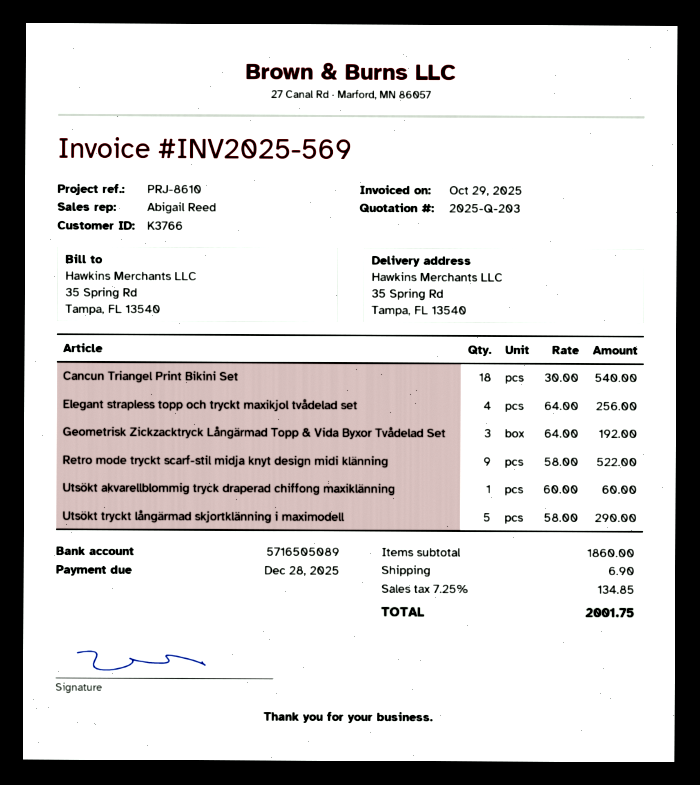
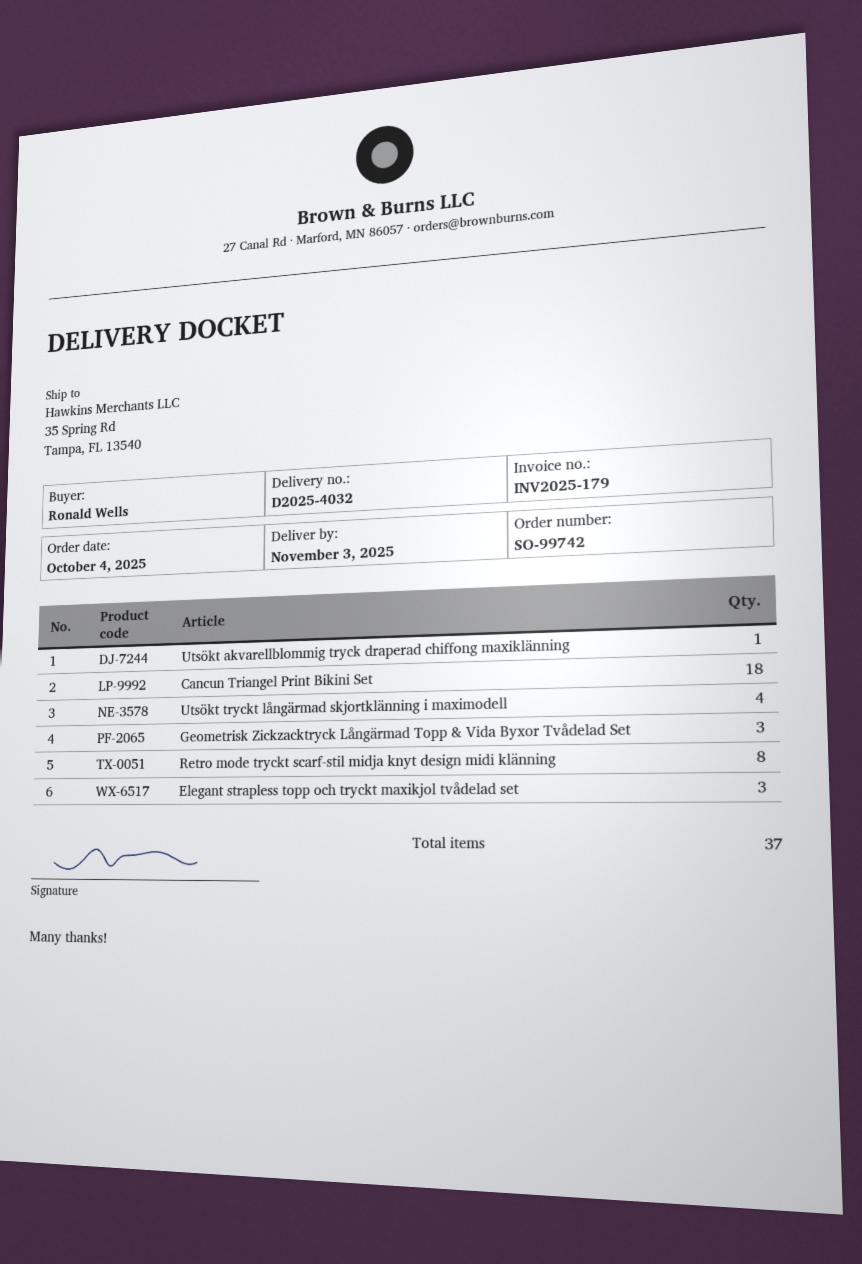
invoice number: INV2025-569 -> INV2025-179
Elegant strapless topp och tryckt maxikjol tvådelad set: 4 -> 3
Retro mode tryckt scarf-stil midja knyt design midi klänning: 9 -> 8
Utsökt tryckt långärmad skjortklänning i maximodell: 5 -> 4

